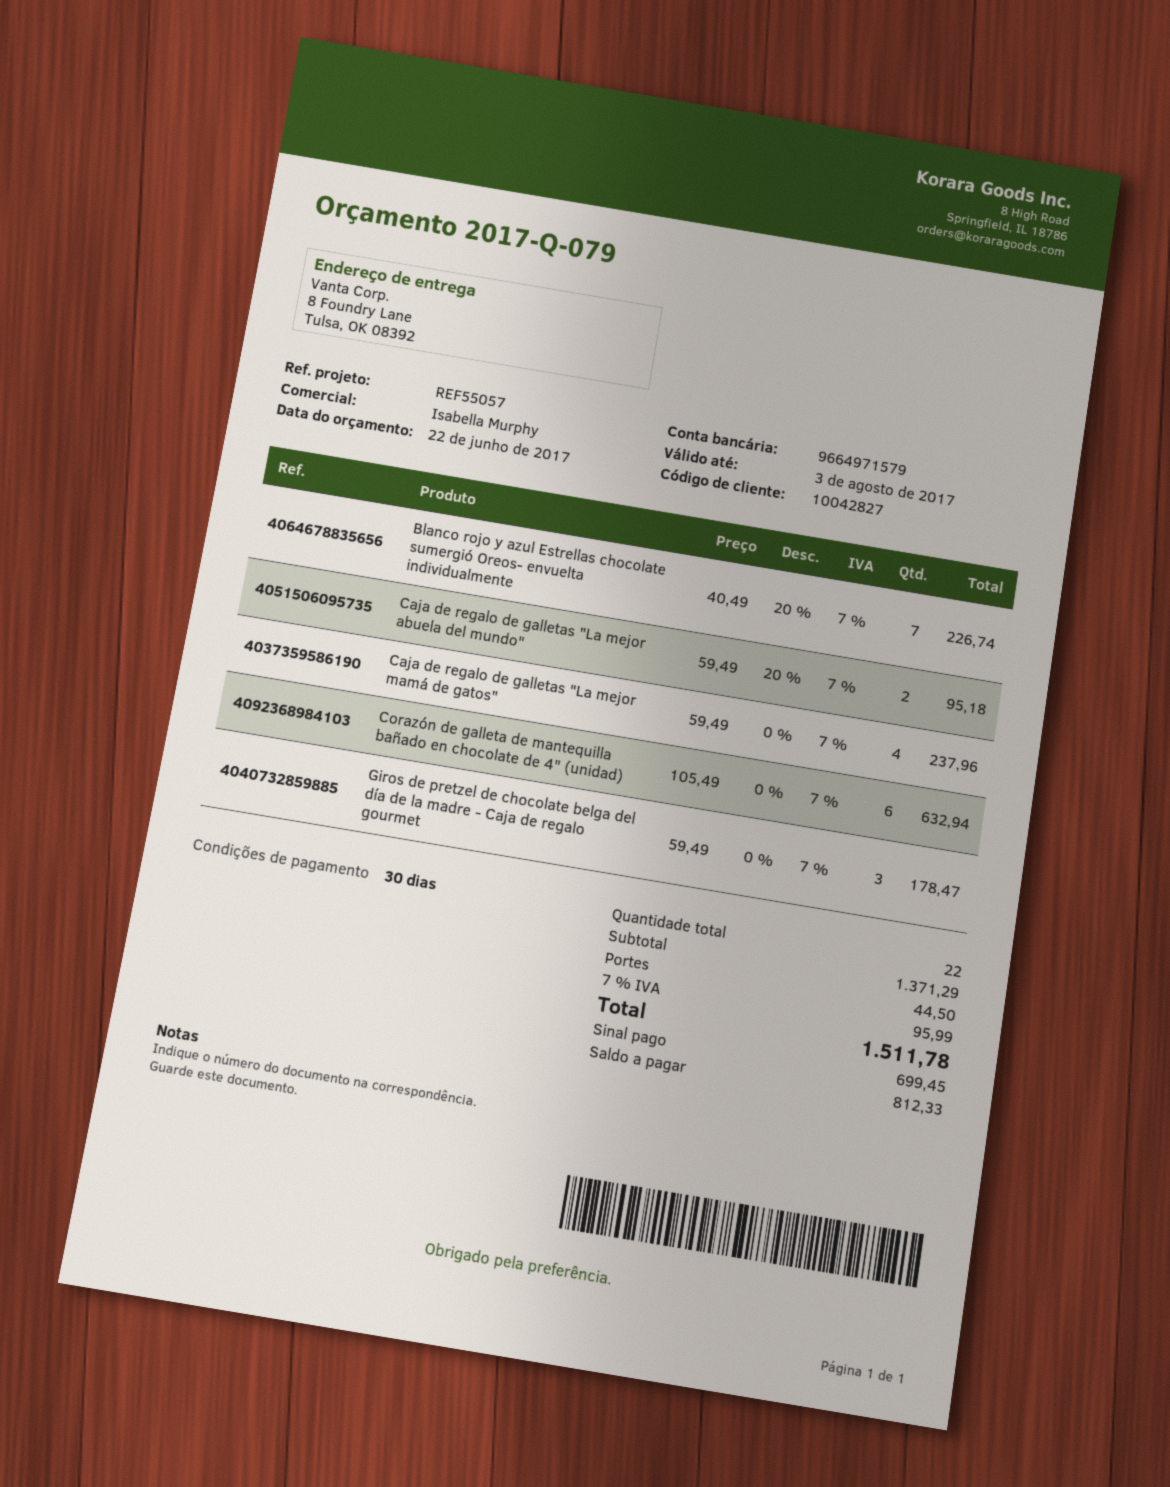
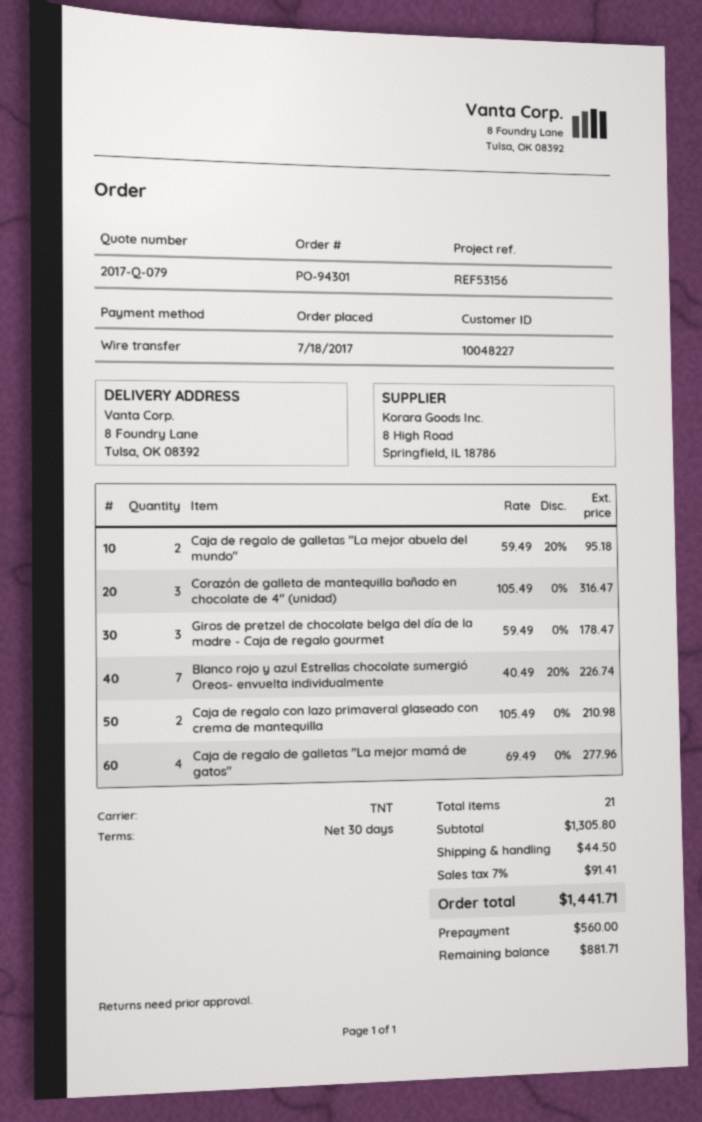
customer number: 10042827 -> 10048227
reference: REF55057 -> REF53156
Caja de regalo de galletas "La mejor mamá de gatos": 4 x 59.49 = 237.96 -> 4 x 69.49 = 277.96
Corazón de galleta de mantequilla bañado en chocolate de 4" (unidad): 6 x 105.49 = 632.94 -> 3 x 105.49 = 316.47
Caja de regalo con lazo primaveral glaseado con crema de mantequilla: none -> 2 x 105.49 = 210.98
total quantity: 22 -> 21
subtotal: 1371.29 -> 1305.80
tax: 7% = 95.99 -> 7% = 91.41
total: 1511.78 -> 1441.71
deposit: 699.45 -> 560.00
balance: 812.33 -> 881.71

